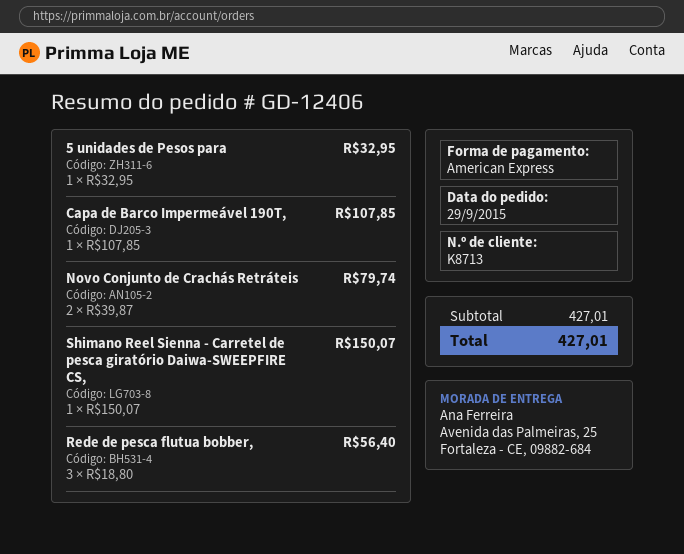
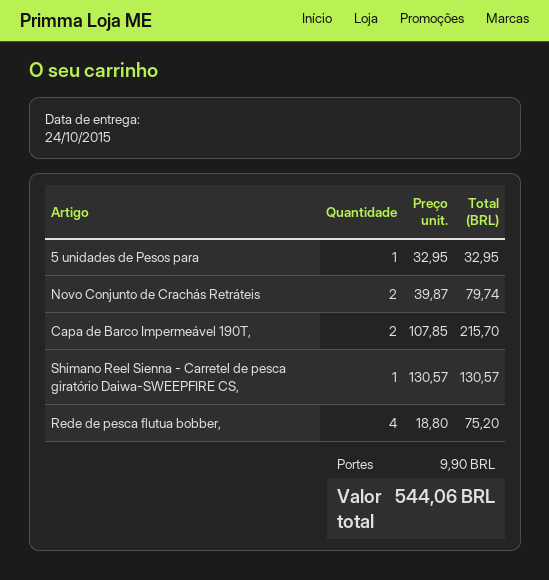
Capa de Barco Impermeável 190T,: 1 x 107.85 = 107.85 -> 2 x 107.85 = 215.70
Shimano Reel Sienna - Carretel de pesca giratório Daiwa-SWEEPFIRE CS,: 1 x 150.07 = 150.07 -> 1 x 130.57 = 130.57
Rede de pesca flutua bobber,: 3 x 18.80 = 56.40 -> 4 x 18.80 = 75.20
shipping: none -> 9.90
total: 427.01 -> 544.06

